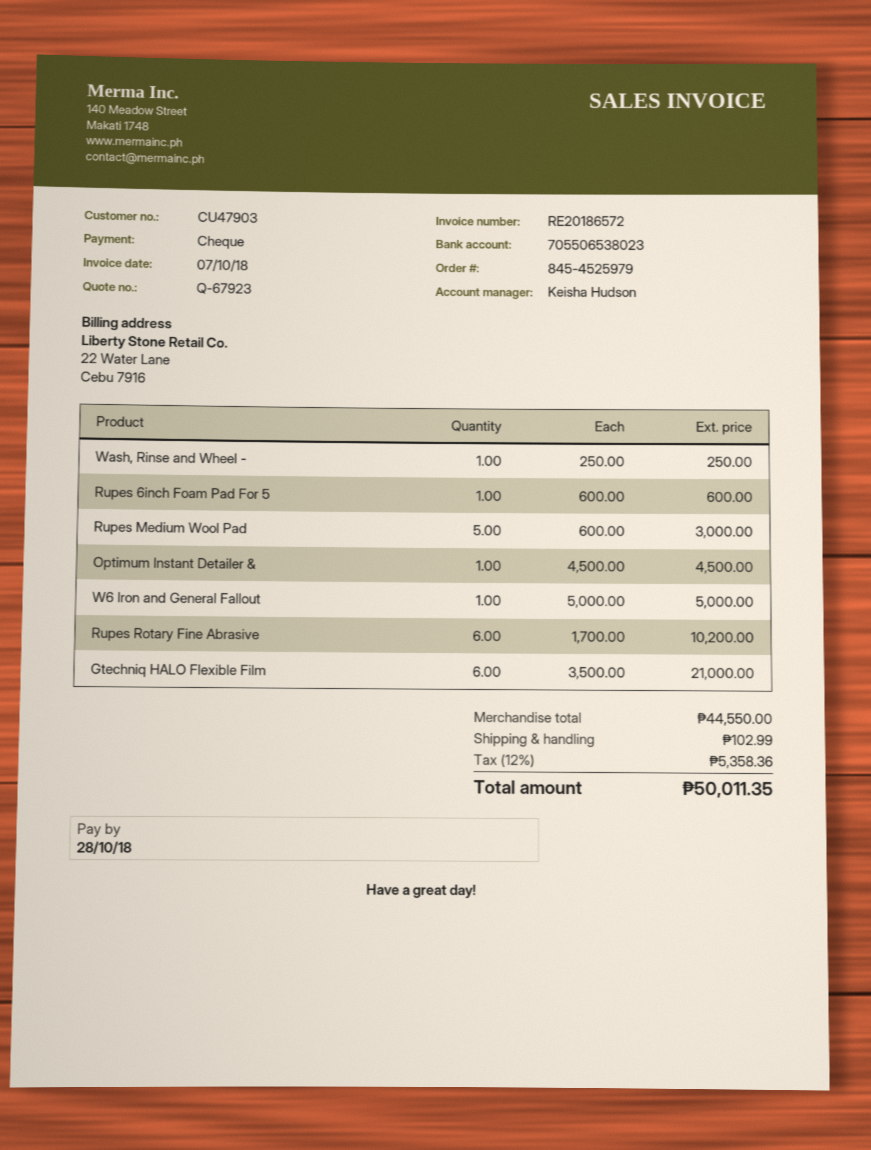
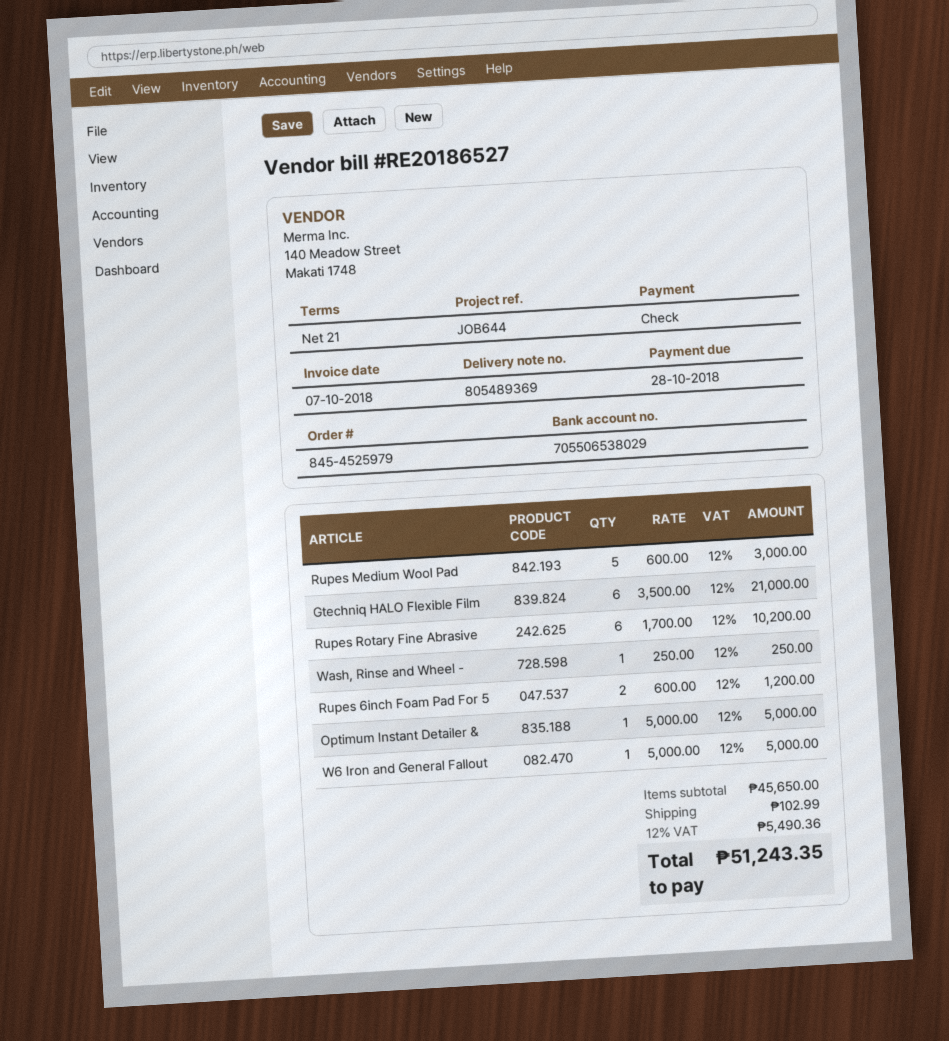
invoice number: RE20186572 -> RE20186527
bank account: 705506538023 -> 705506538029
Rupes 6inch Foam Pad For 5: 1 x 600.00 = 600.00 -> 2 x 600.00 = 1200.00
Optimum Instant Detailer &: 1 x 4500.00 = 4500.00 -> 1 x 5000.00 = 5000.00
subtotal: 44550.00 -> 45650.00
tax: 12% = 5358.36 -> 12% = 5490.36
total: 50011.35 -> 51243.35

